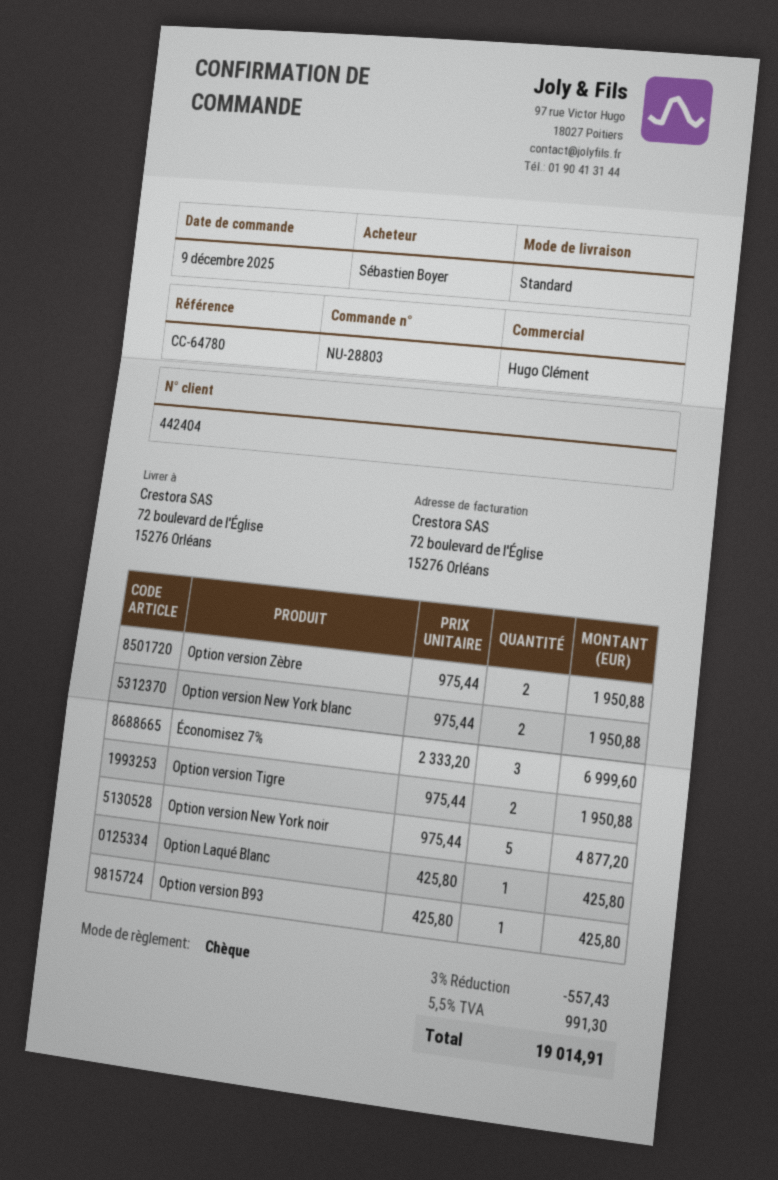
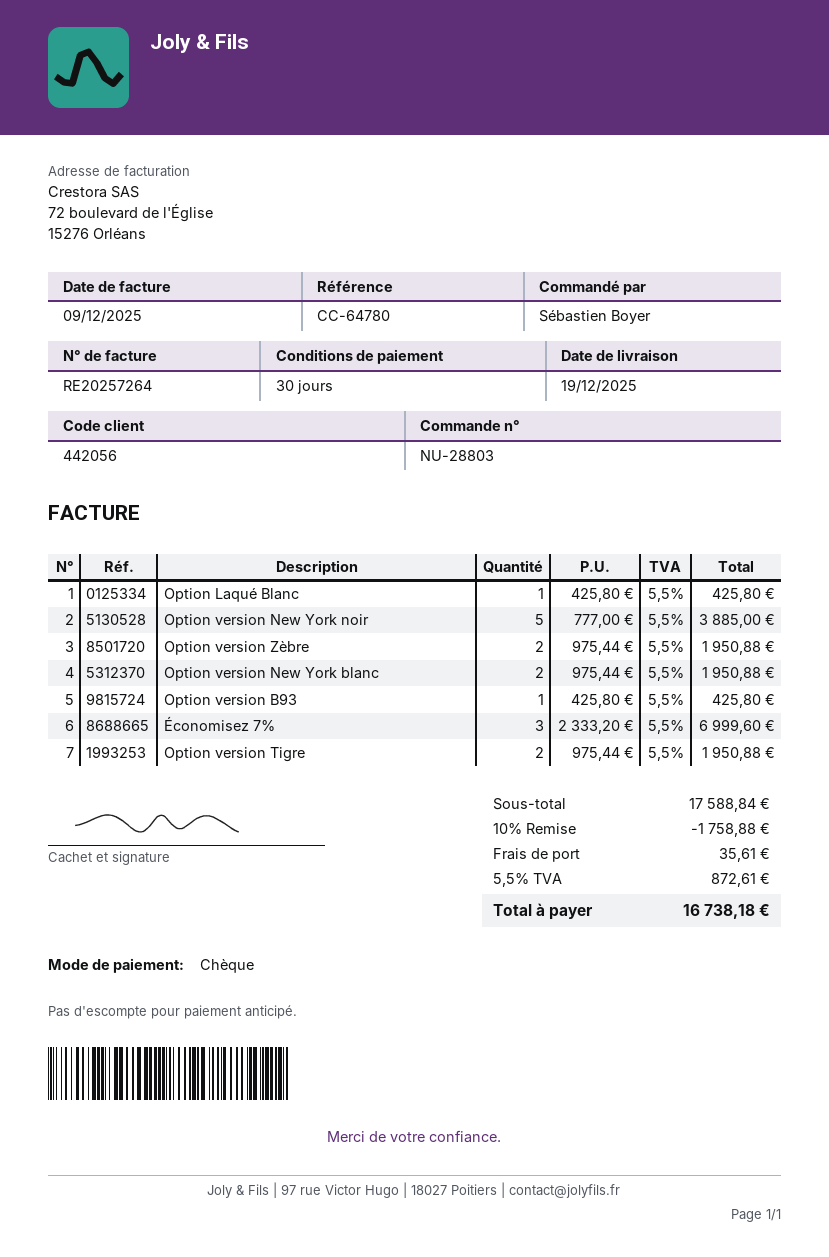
customer number: 442404 -> 442056
Option version New York noir: 5 x 975.44 = 4877.20 -> 5 x 777.00 = 3885.00
discount: 3% = 557.43 -> 10% = 1758.88
shipping: none -> 35.61
tax: 5.5% = 991.30 -> 5.5% = 872.61
total: 19014.91 -> 16738.18

